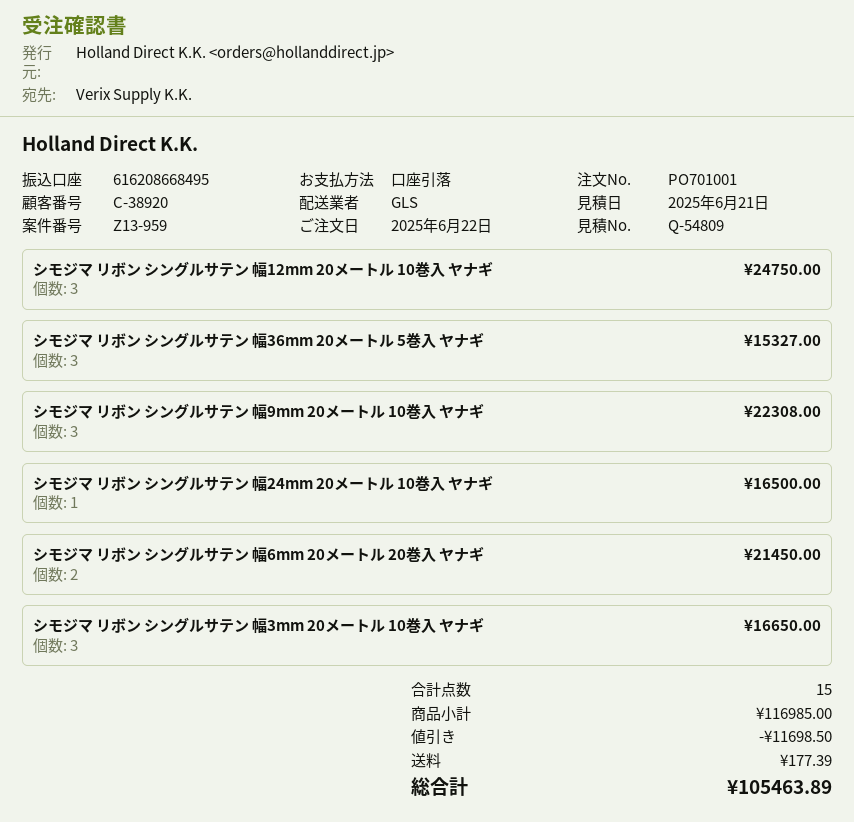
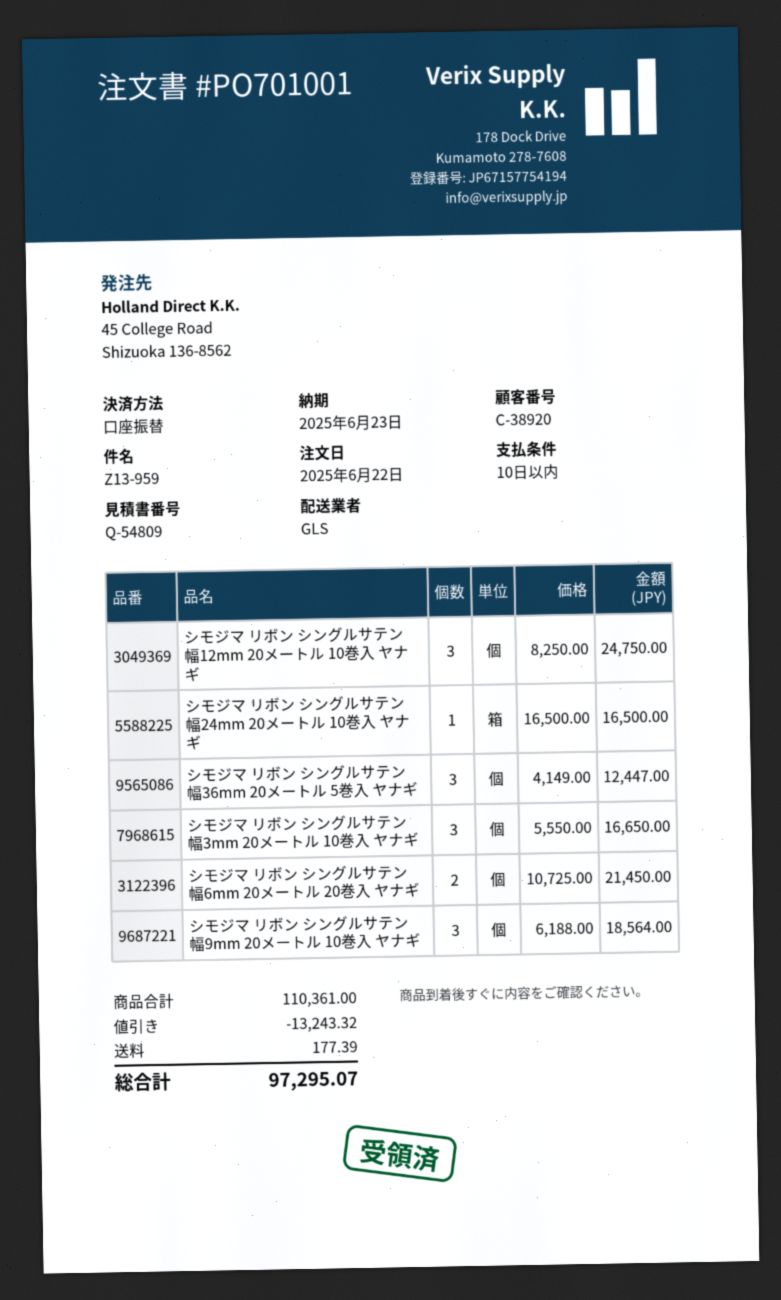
シモジマ リボン シングルサテン 幅36mm 20メートル 5巻入 ヤナギ: 3 for 15327.00 -> 3 for 12447.00
シモジマ リボン シングルサテン 幅9mm 20メートル 10巻入 ヤナギ: 3 for 22308.00 -> 3 for 18564.00
subtotal: 116985.00 -> 110361.00
discount: 11698.50 -> 13243.32
total: 105463.89 -> 97295.07

